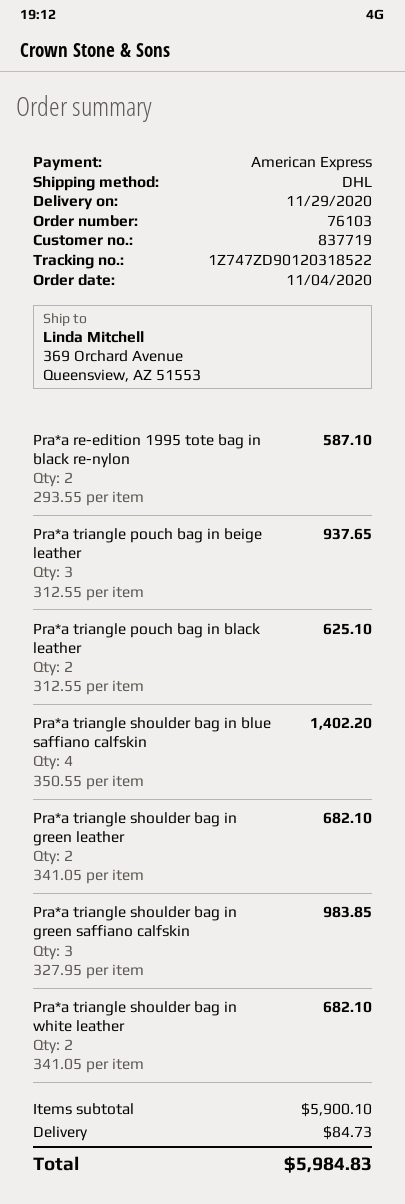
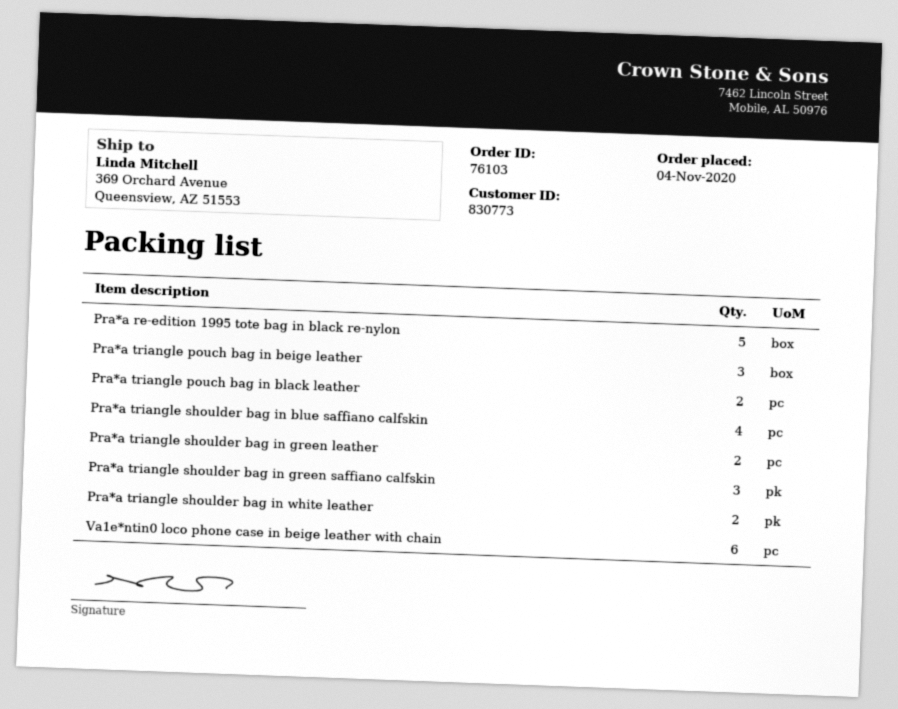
customer number: 837719 -> 830773
Pra*a re-edition 1995 tote bag in black re-nylon: 2 -> 5
Va1e*ntin0 loco phone case in beige leather with chain: none -> 6

